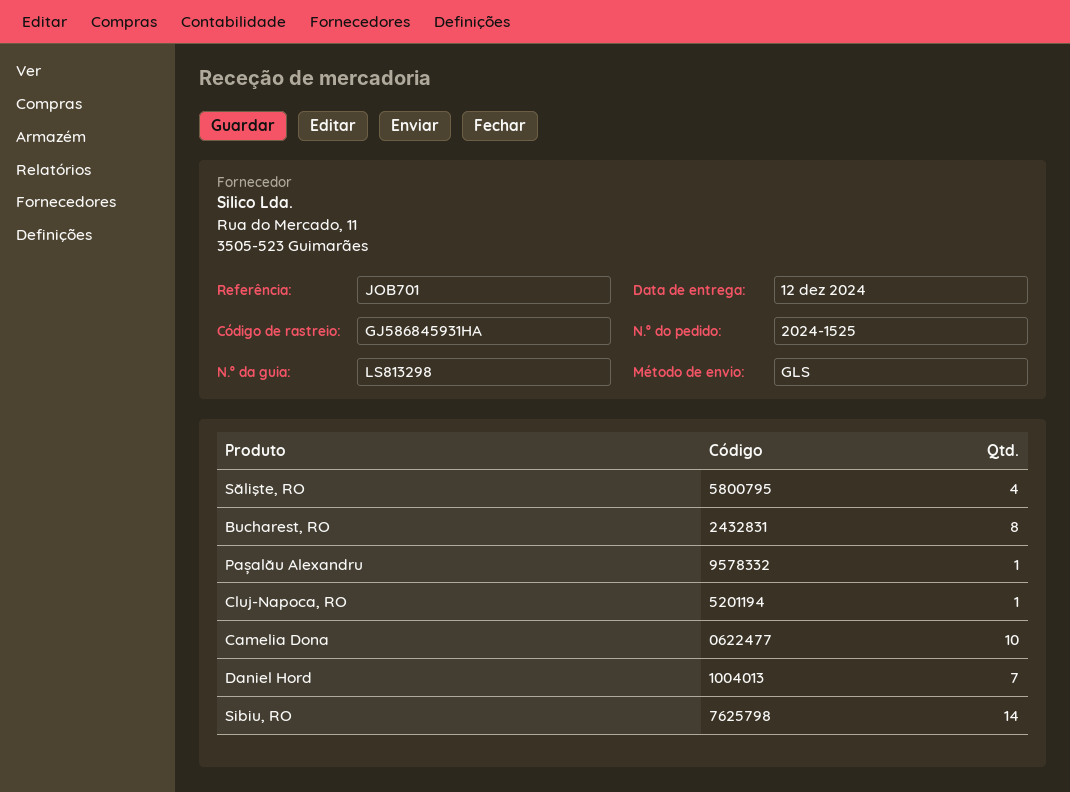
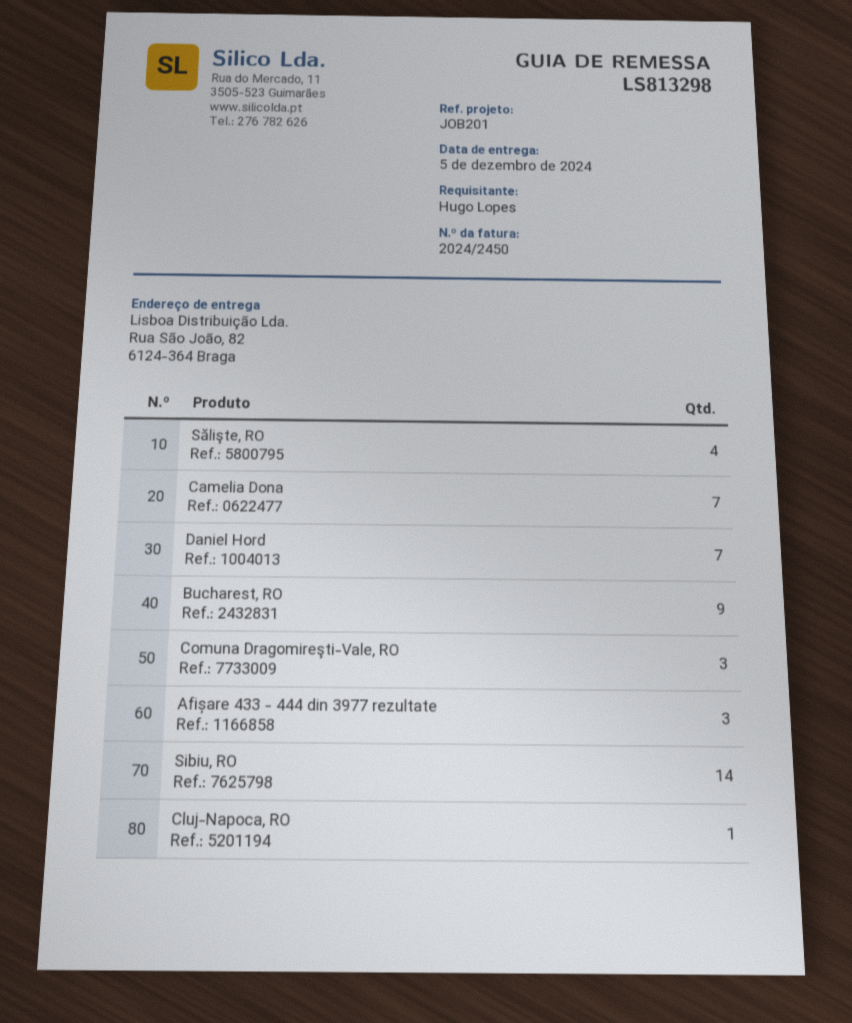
delivery date: 2024-12-12 -> 2024-12-05
reference: JOB701 -> JOB201
Bucharest, RO: 8 -> 9
Pașalău Alexandru: 1 -> none
Camelia Dona: 10 -> 7
Comuna Dragomireşti-Vale, RO: none -> 3
Afișare 433 - 444 din 3977 rezultate: none -> 3

